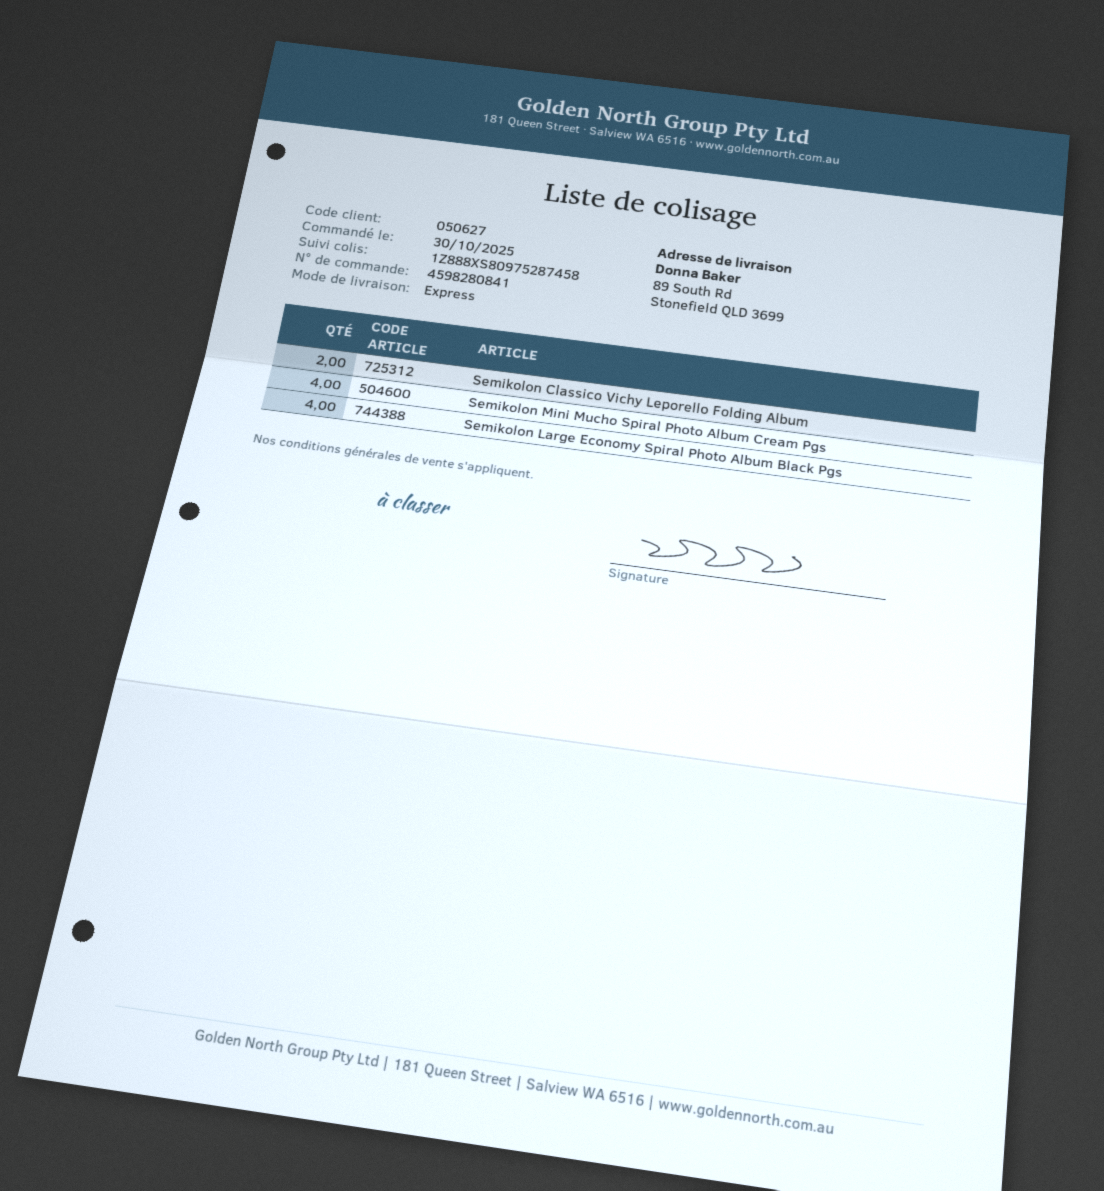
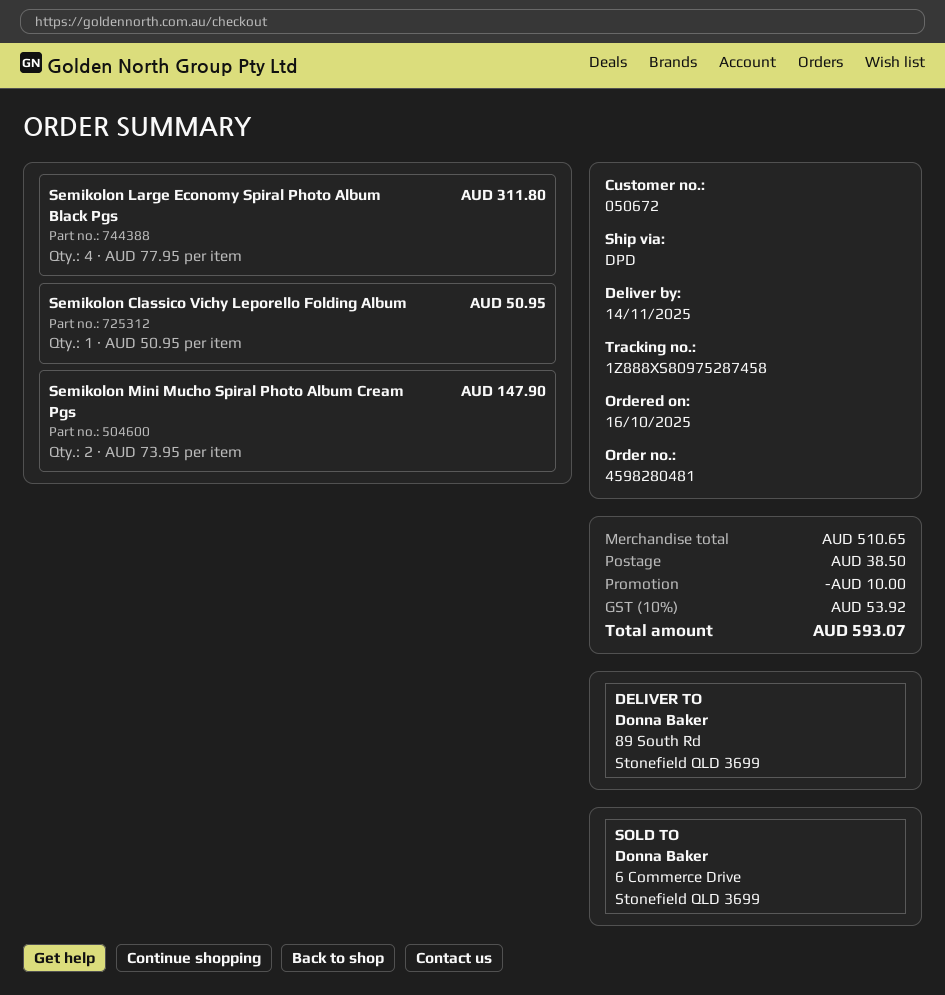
order number: 4598280841 -> 4598280481
order date: 2025-10-30 -> 2025-10-16
customer number: 050627 -> 050672
shipping method: express -> DPD
Semikolon Classico Vichy Leporello Folding Album: 2 -> 1
Semikolon Mini Mucho Spiral Photo Album Cream Pgs: 4 -> 2

